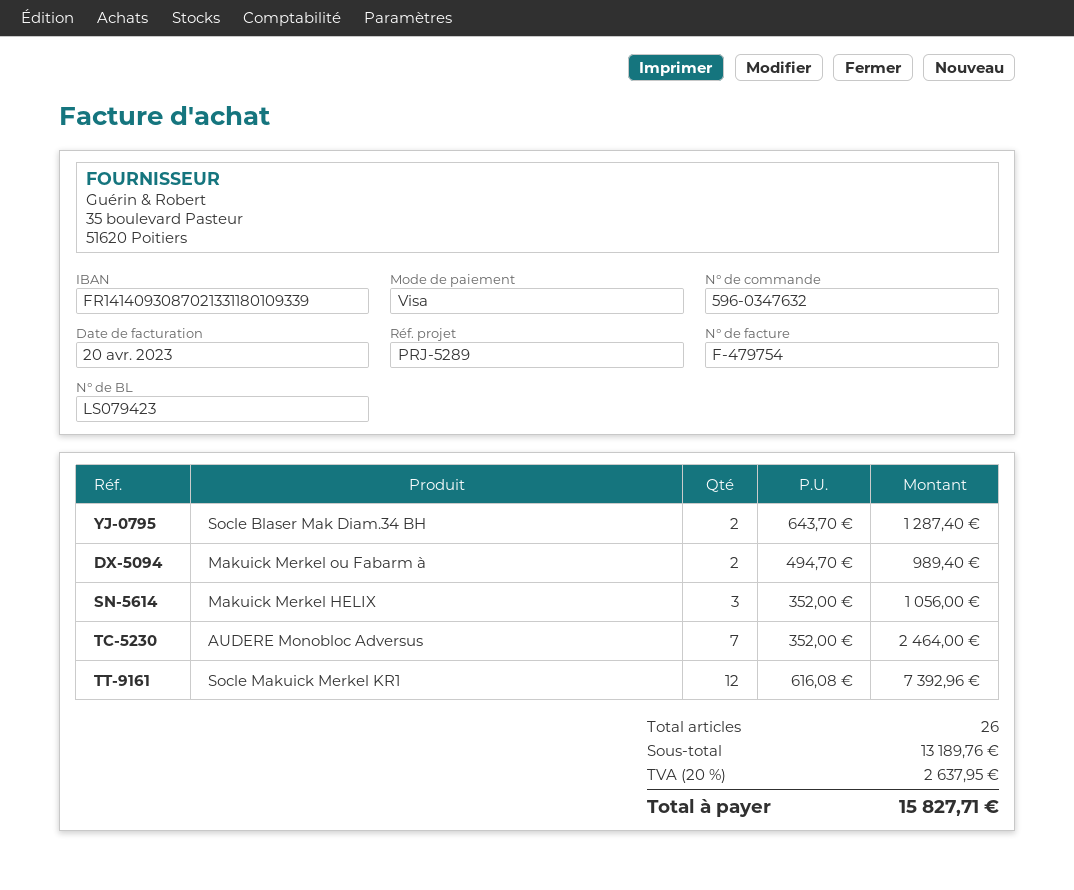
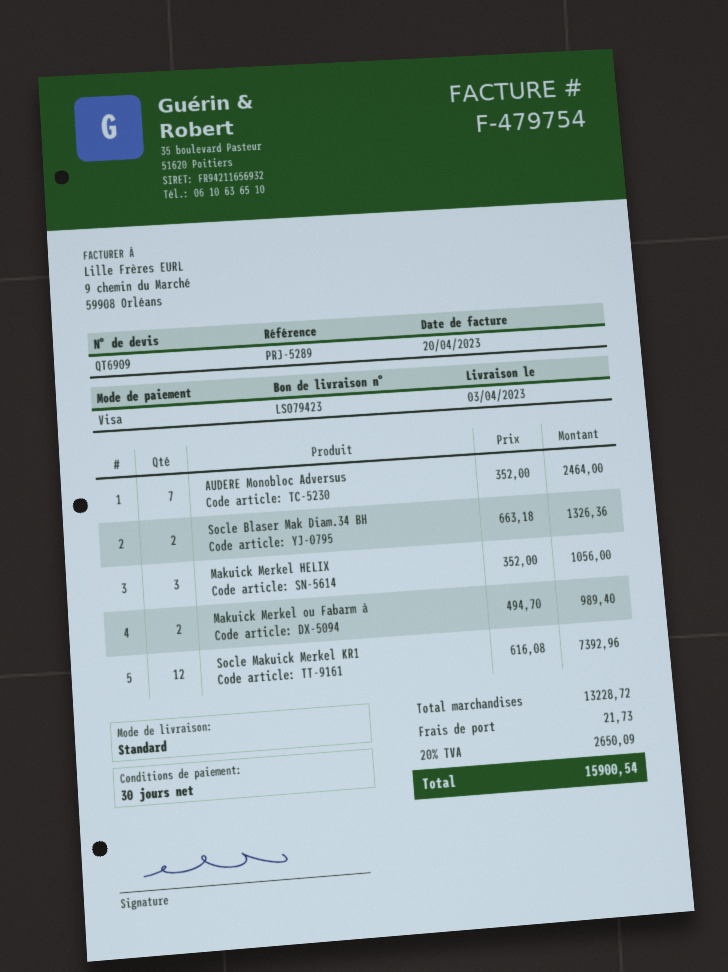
Socle Blaser Mak Diam.34 BH: 2 x 643.70 = 1287.40 -> 2 x 663.18 = 1326.36
subtotal: 13189.76 -> 13228.72
shipping: none -> 21.73
tax: 20% = 2637.95 -> 20% = 2650.09
total: 15827.71 -> 15900.54

